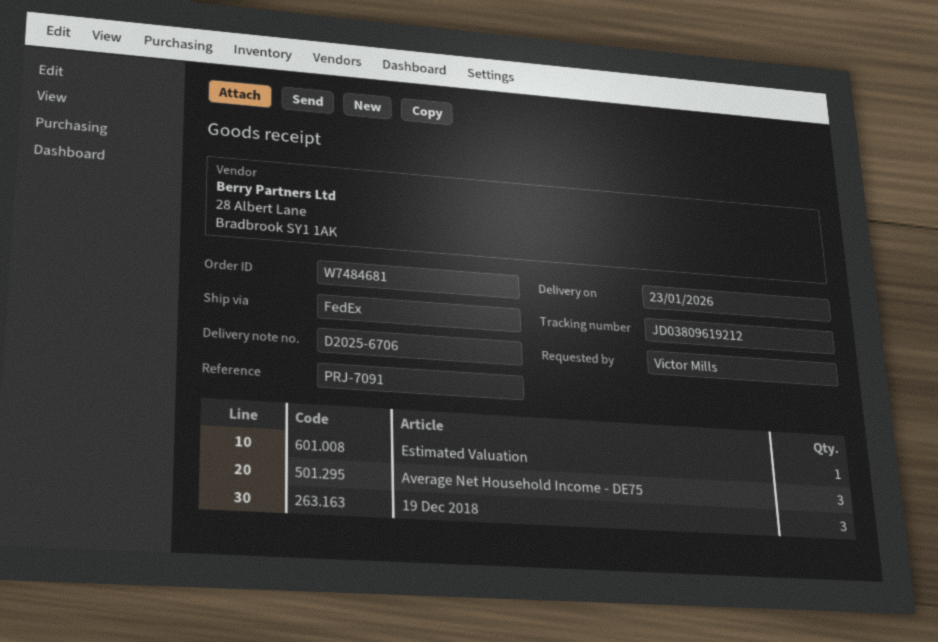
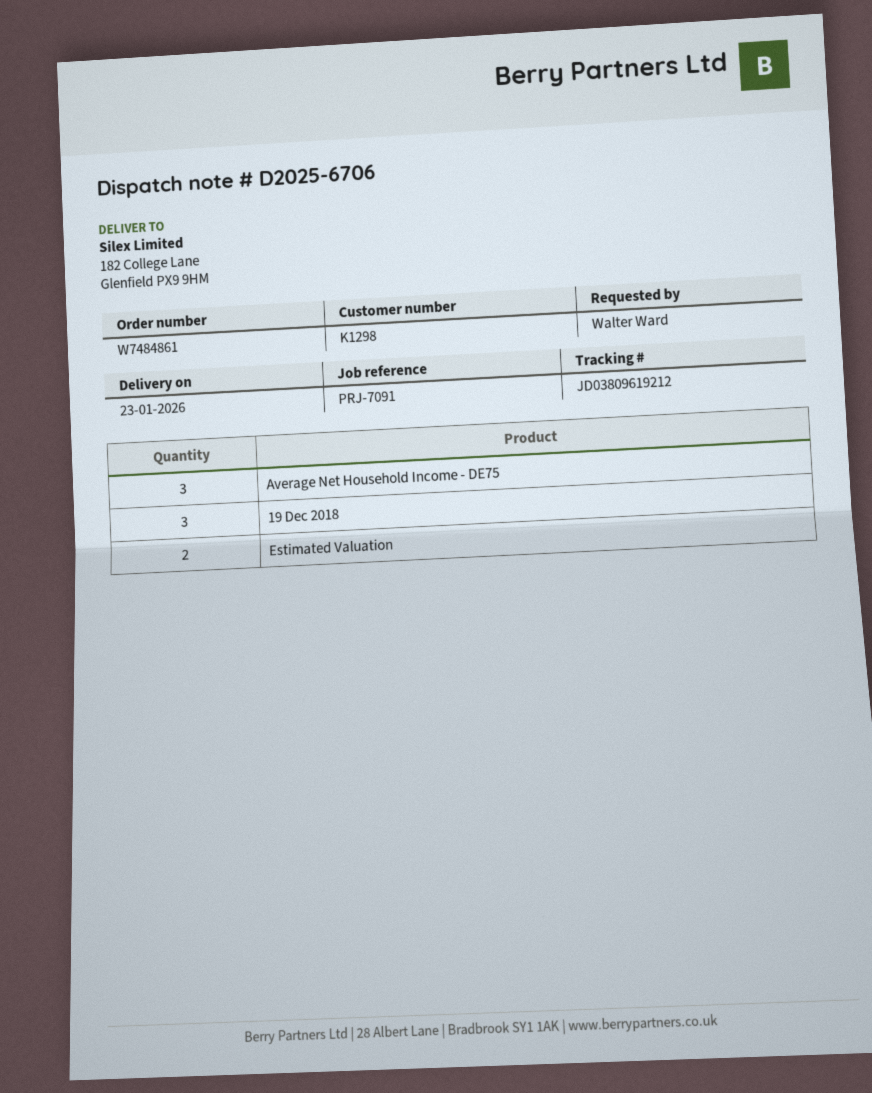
order number: W7484681 -> W7484861
ordered by: Victor Mills -> Walter Ward
Estimated Valuation: 1 -> 2

